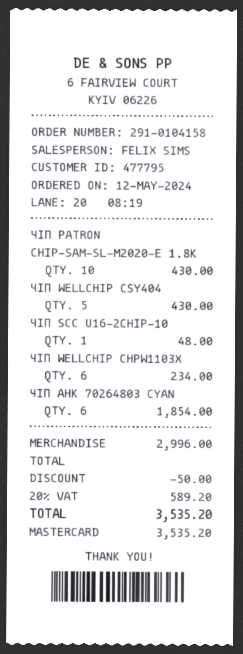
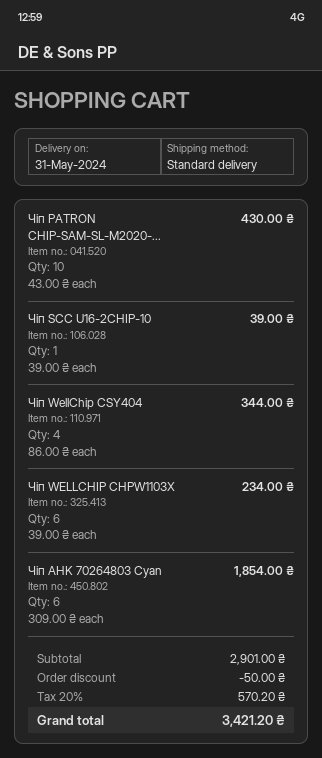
ЧІП WELLCHIP CSY404: 5 for 430.00 -> 4 for 344.00
ЧІП SCC U16-2CHIP-10: 1 for 48.00 -> 1 for 39.00
subtotal: 2996.00 -> 2901.00
tax: 20% = 589.20 -> 20% = 570.20
total: 3535.20 -> 3421.20

